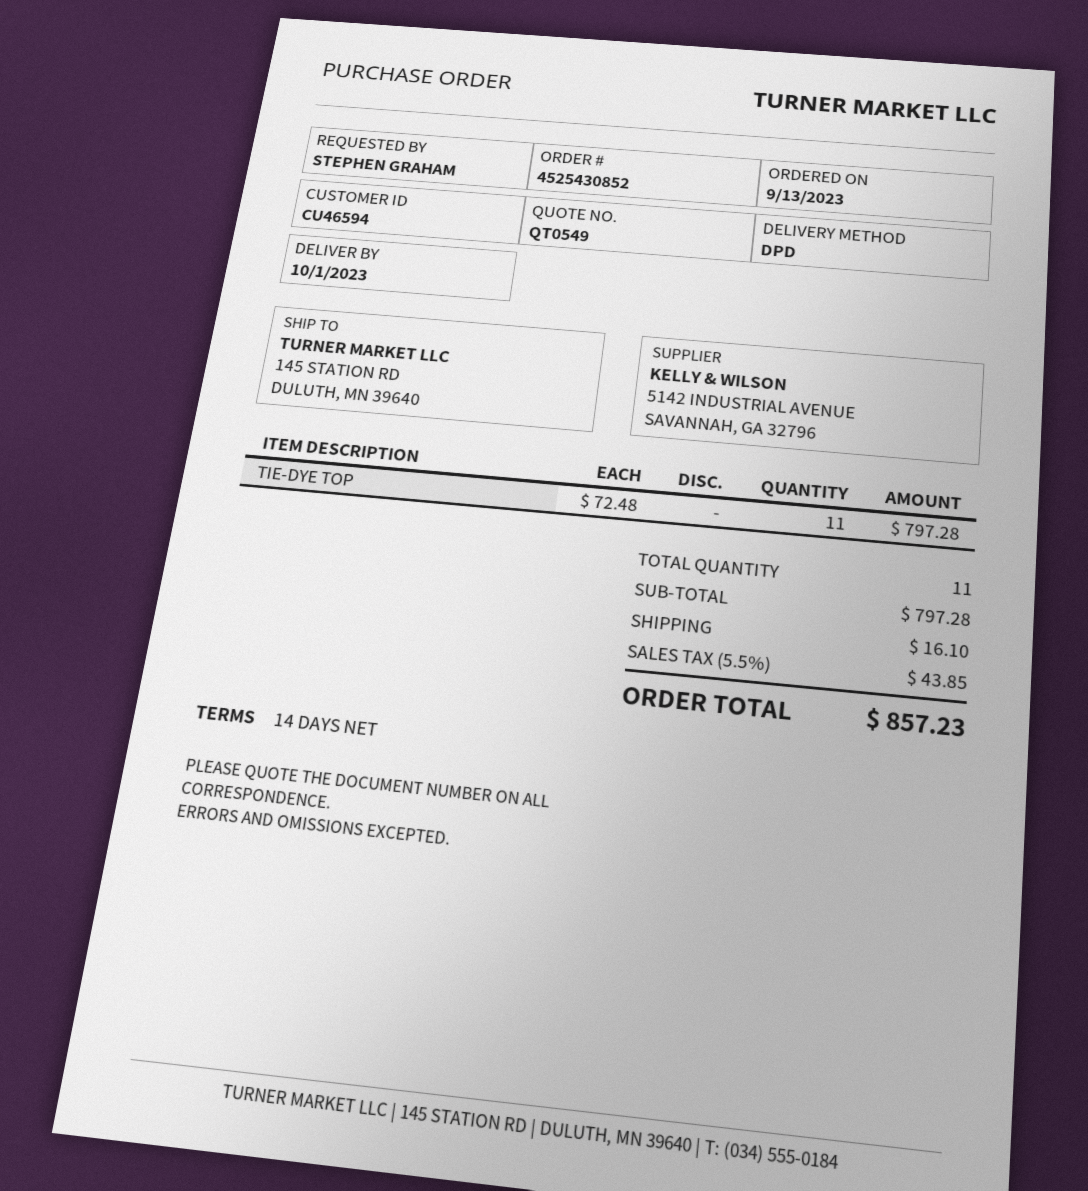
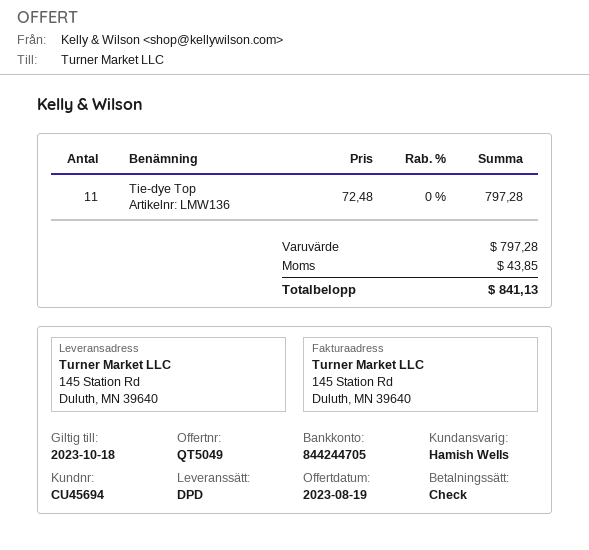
quote number: QT0549 -> QT5049
customer number: CU46594 -> CU45694
shipping: 16.10 -> none
total: 857.23 -> 841.13

